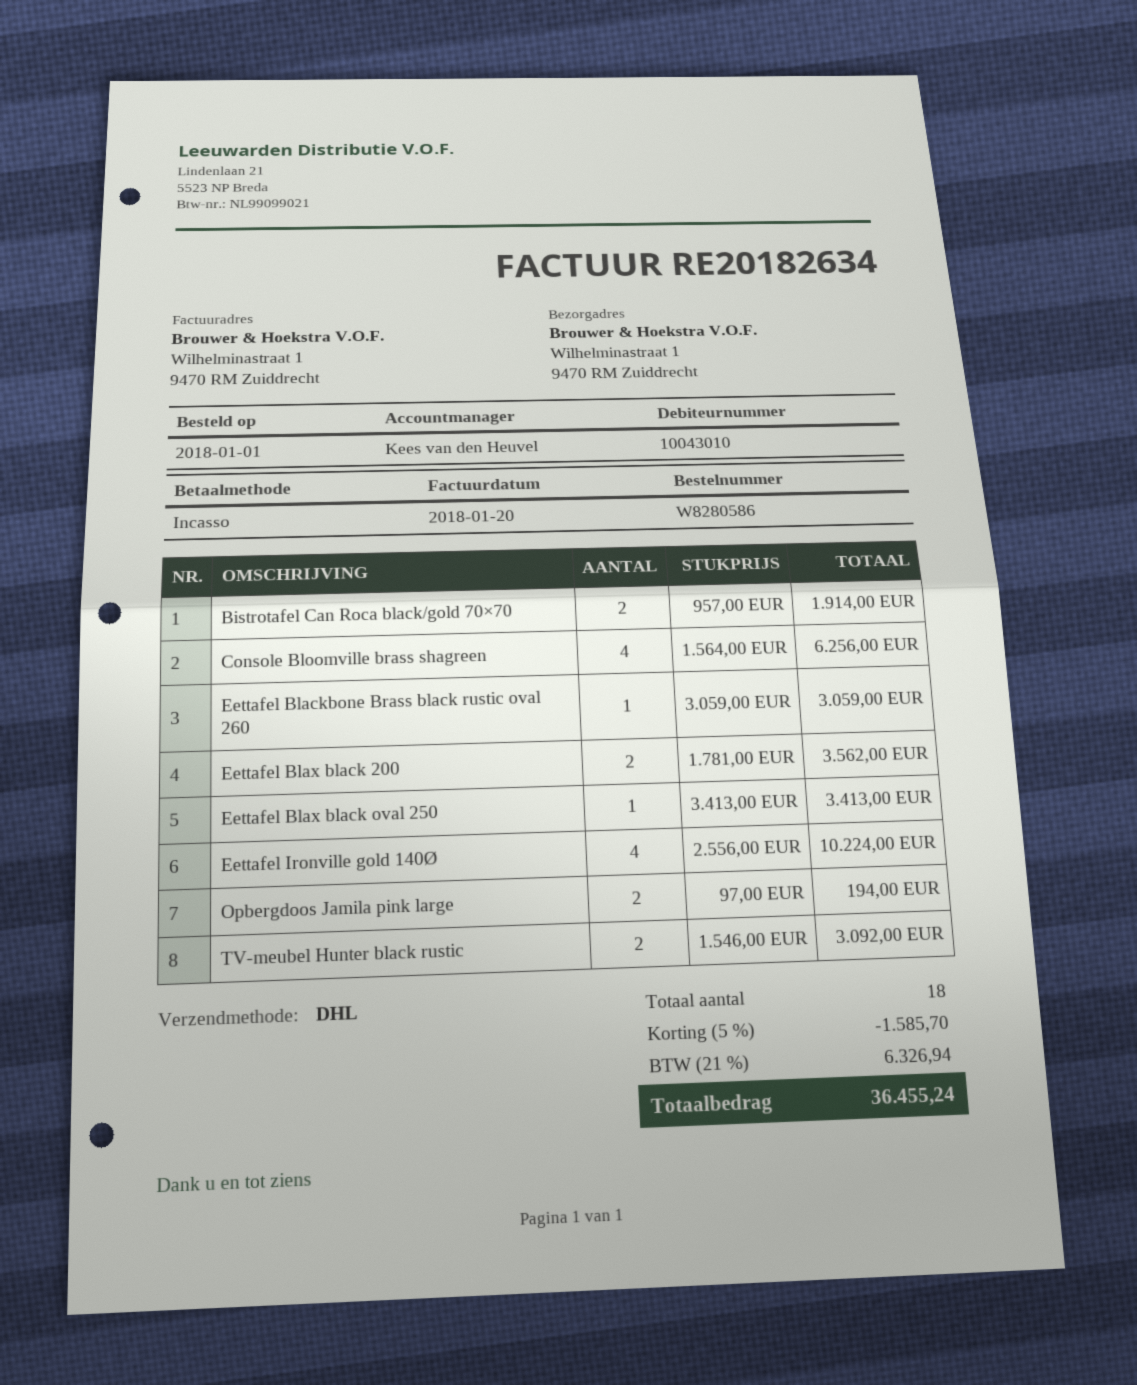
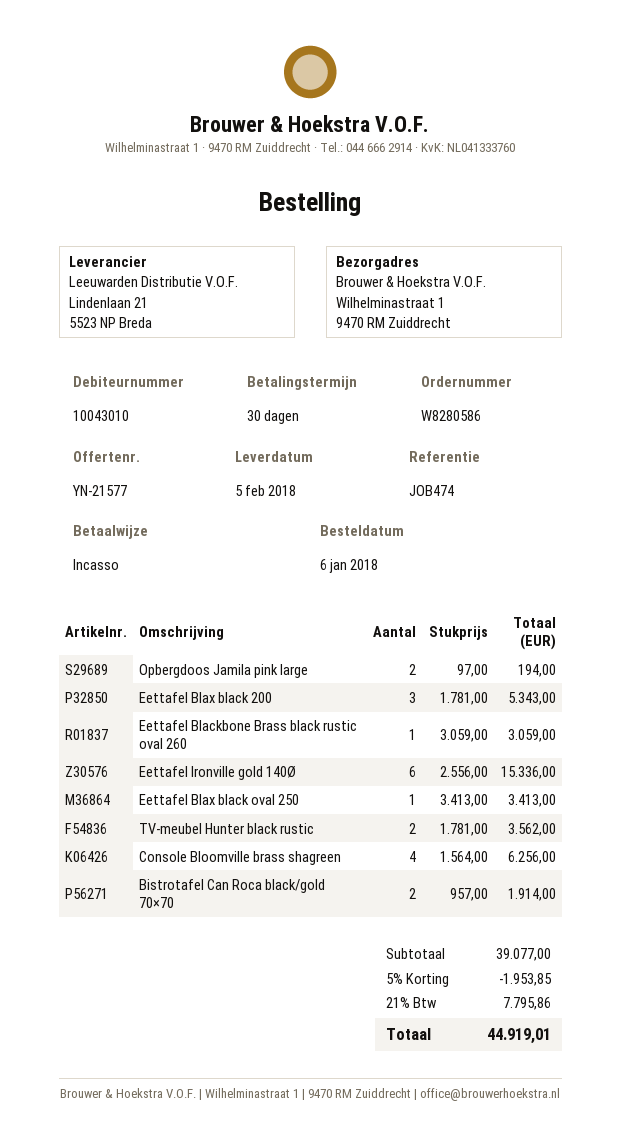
order date: 2018-01-01 -> 2018-01-06
Eettafel Blax black 200: 2 x 1781.00 = 3562.00 -> 3 x 1781.00 = 5343.00
Eettafel Ironville gold 140Ø: 4 x 2556.00 = 10224.00 -> 6 x 2556.00 = 15336.00
TV-meubel Hunter black rustic: 2 x 1546.00 = 3092.00 -> 2 x 1781.00 = 3562.00
discount: 5% = 1585.70 -> 5% = 1953.85
tax: 21% = 6326.94 -> 21% = 7795.86
total: 36455.24 -> 44919.01

